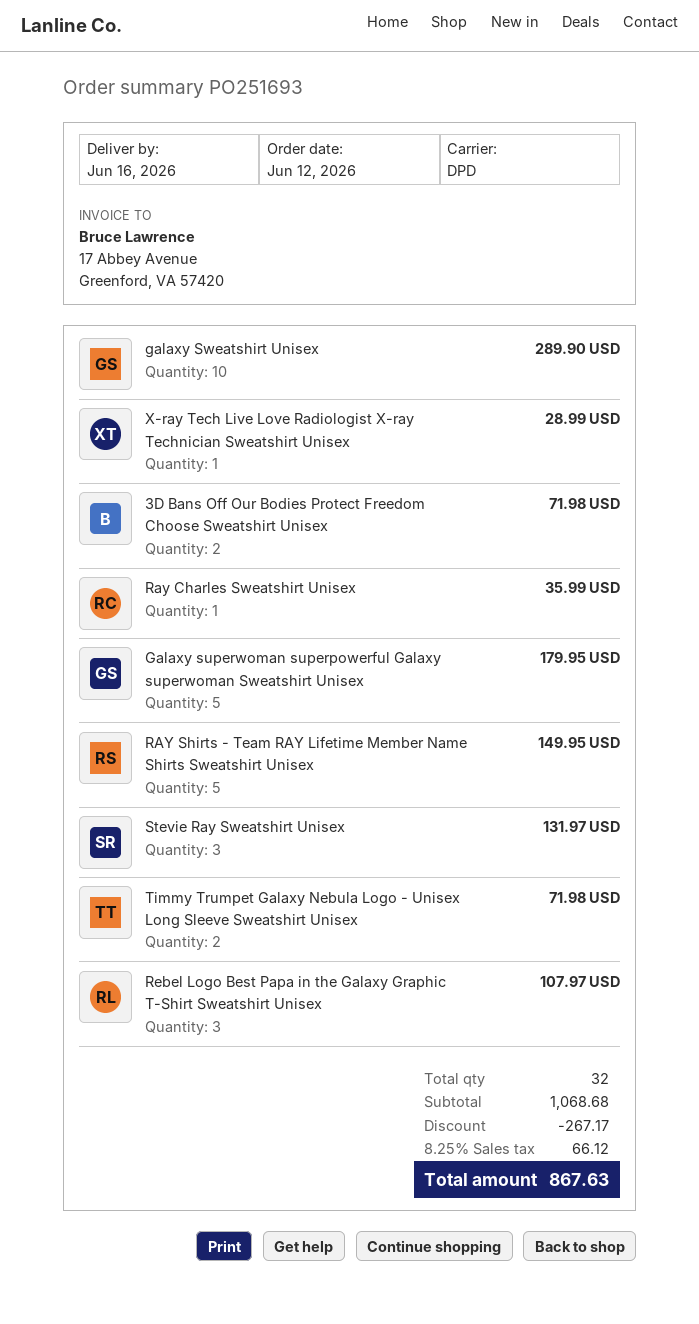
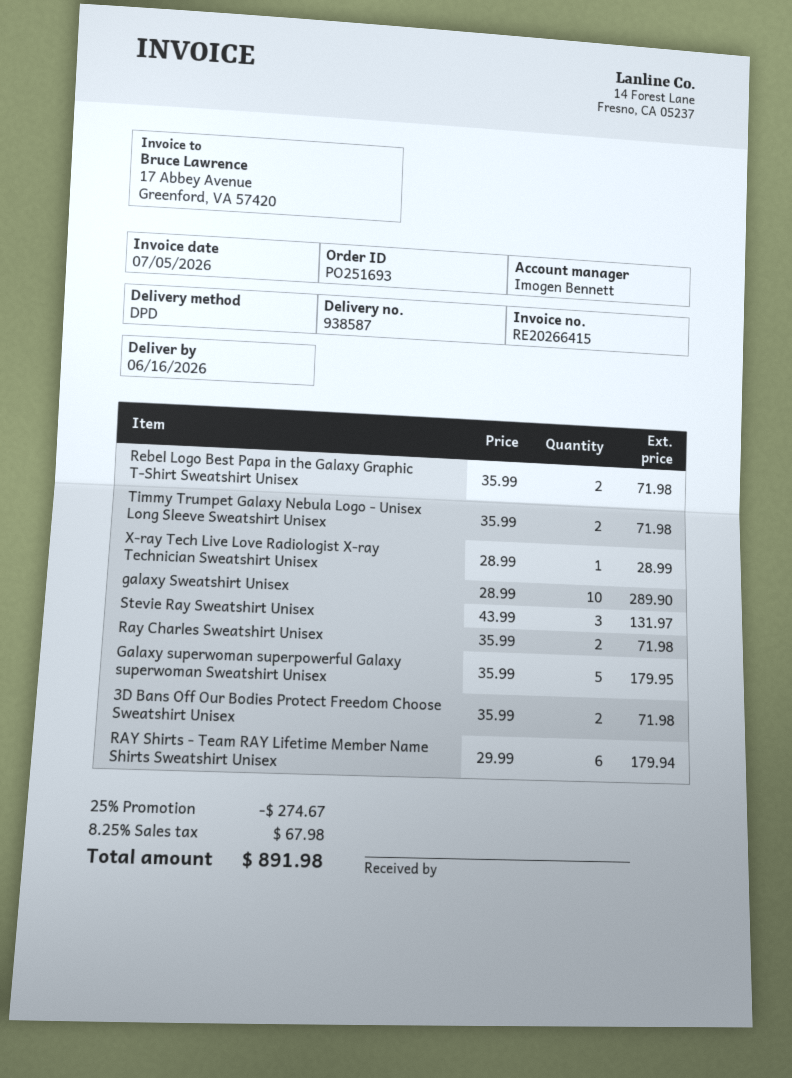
Ray Charles Sweatshirt Unisex: 1 for 35.99 -> 2 for 71.98
RAY Shirts - Team RAY Lifetime Member Name Shirts Sweatshirt Unisex: 5 for 149.95 -> 6 for 179.94
Rebel Logo Best Papa in the Galaxy Graphic T-Shirt Sweatshirt Unisex: 3 for 107.97 -> 2 for 71.98
discount: 267.17 -> 274.67
tax: 8.25% = 66.12 -> 8.25% = 67.98
total: 867.63 -> 891.98

